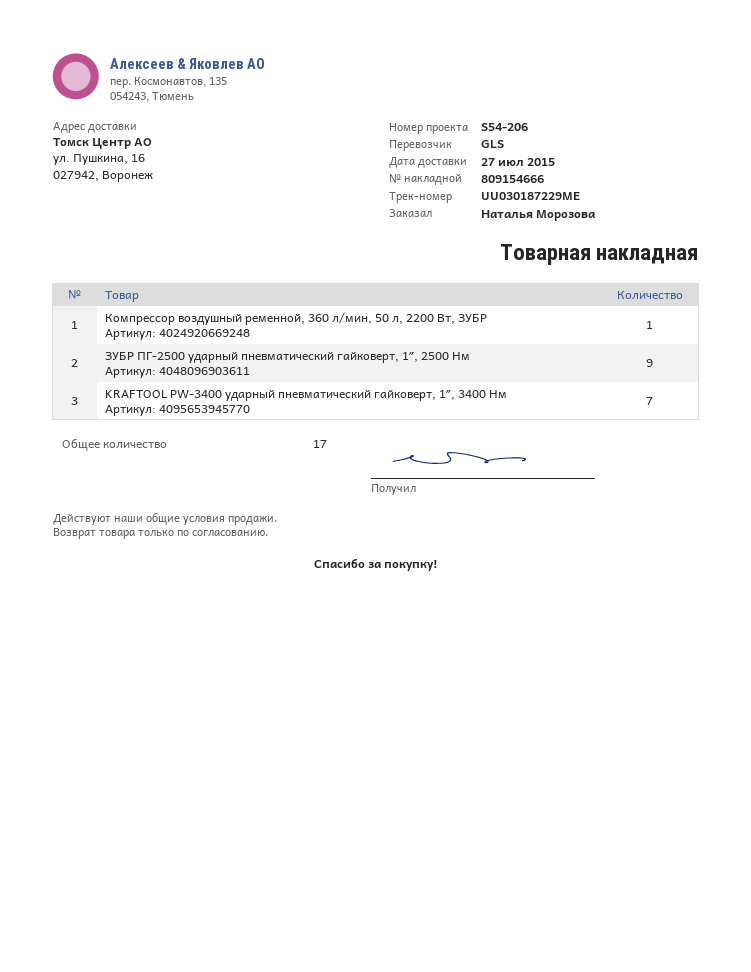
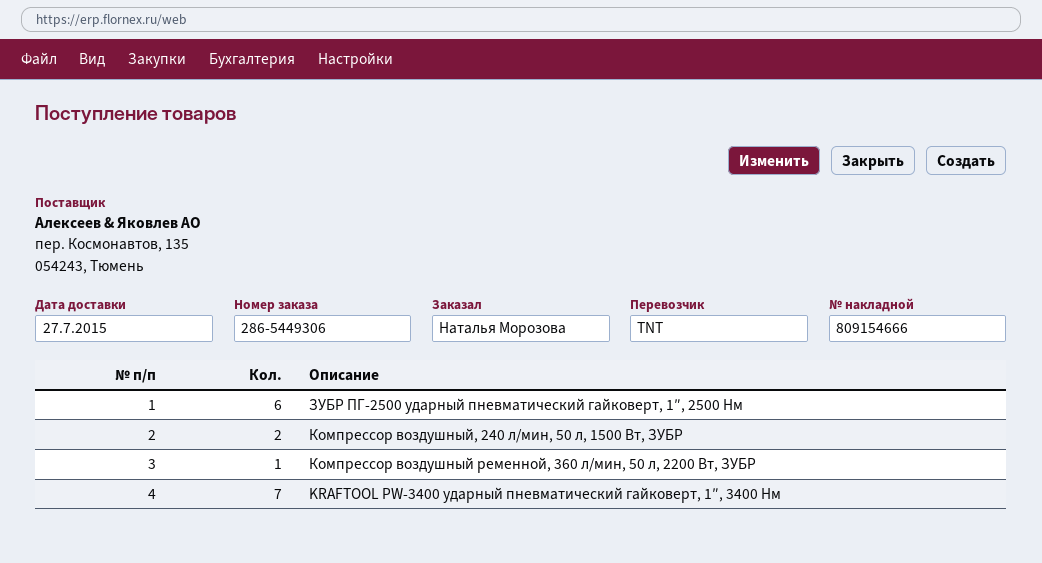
shipping method: GLS -> TNT
ЗУБР ПГ-2500 ударный пневматический гайковерт, 1″, 2500 Нм: 9 -> 6
Компрессор воздушный, 240 л/мин, 50 л, 1500 Вт, ЗУБР: none -> 2

